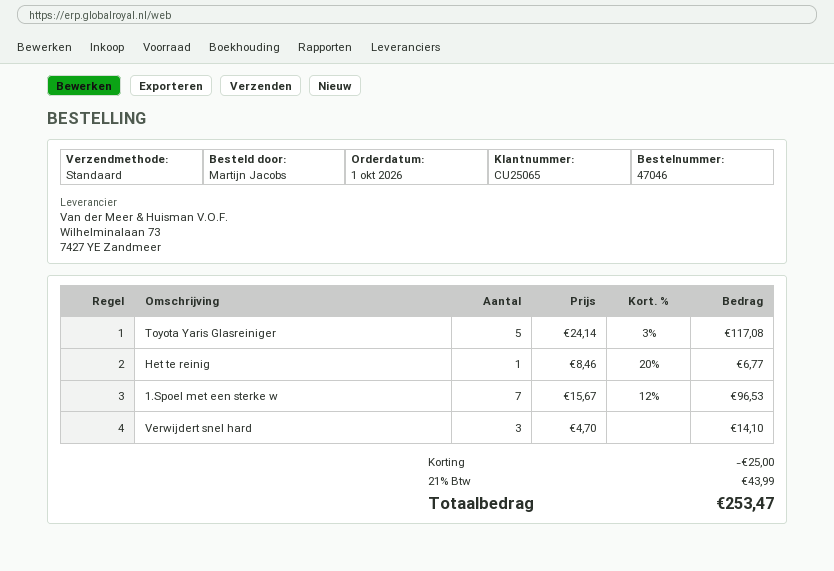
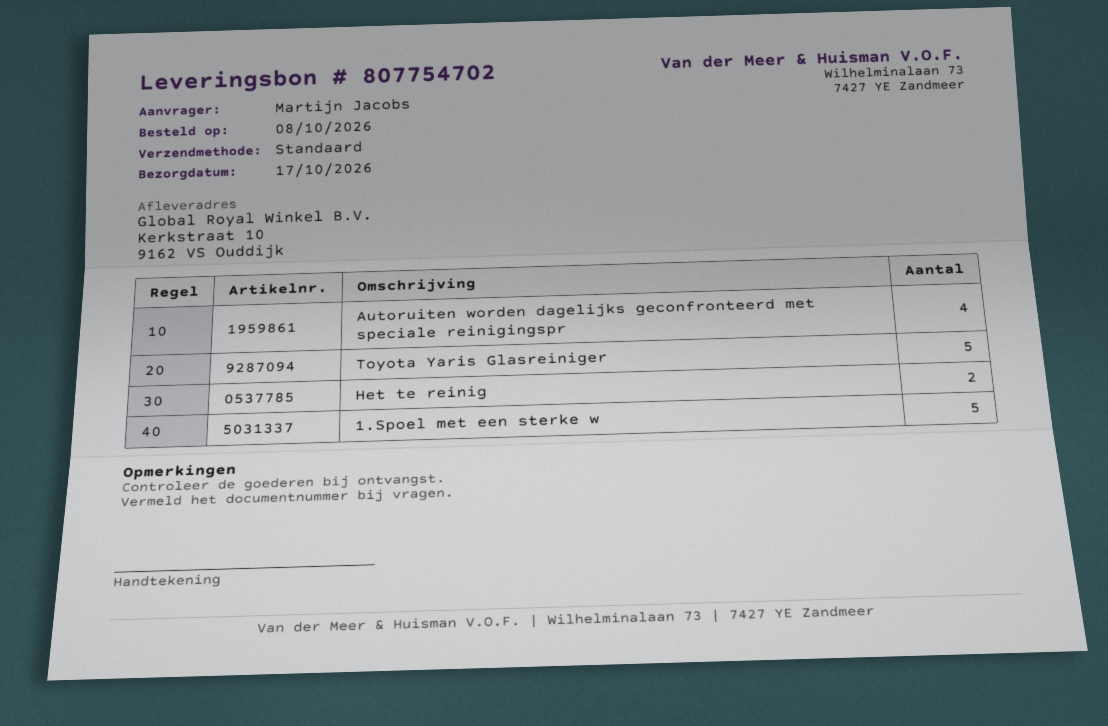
order date: 2026-10-01 -> 2026-10-08
Het te reinig: 1 -> 2
1.Spoel met een sterke w: 7 -> 5
Verwijdert snel hard: 3 -> none
Autoruiten worden dagelijks geconfronteerd met speciale reinigingspr: none -> 4

